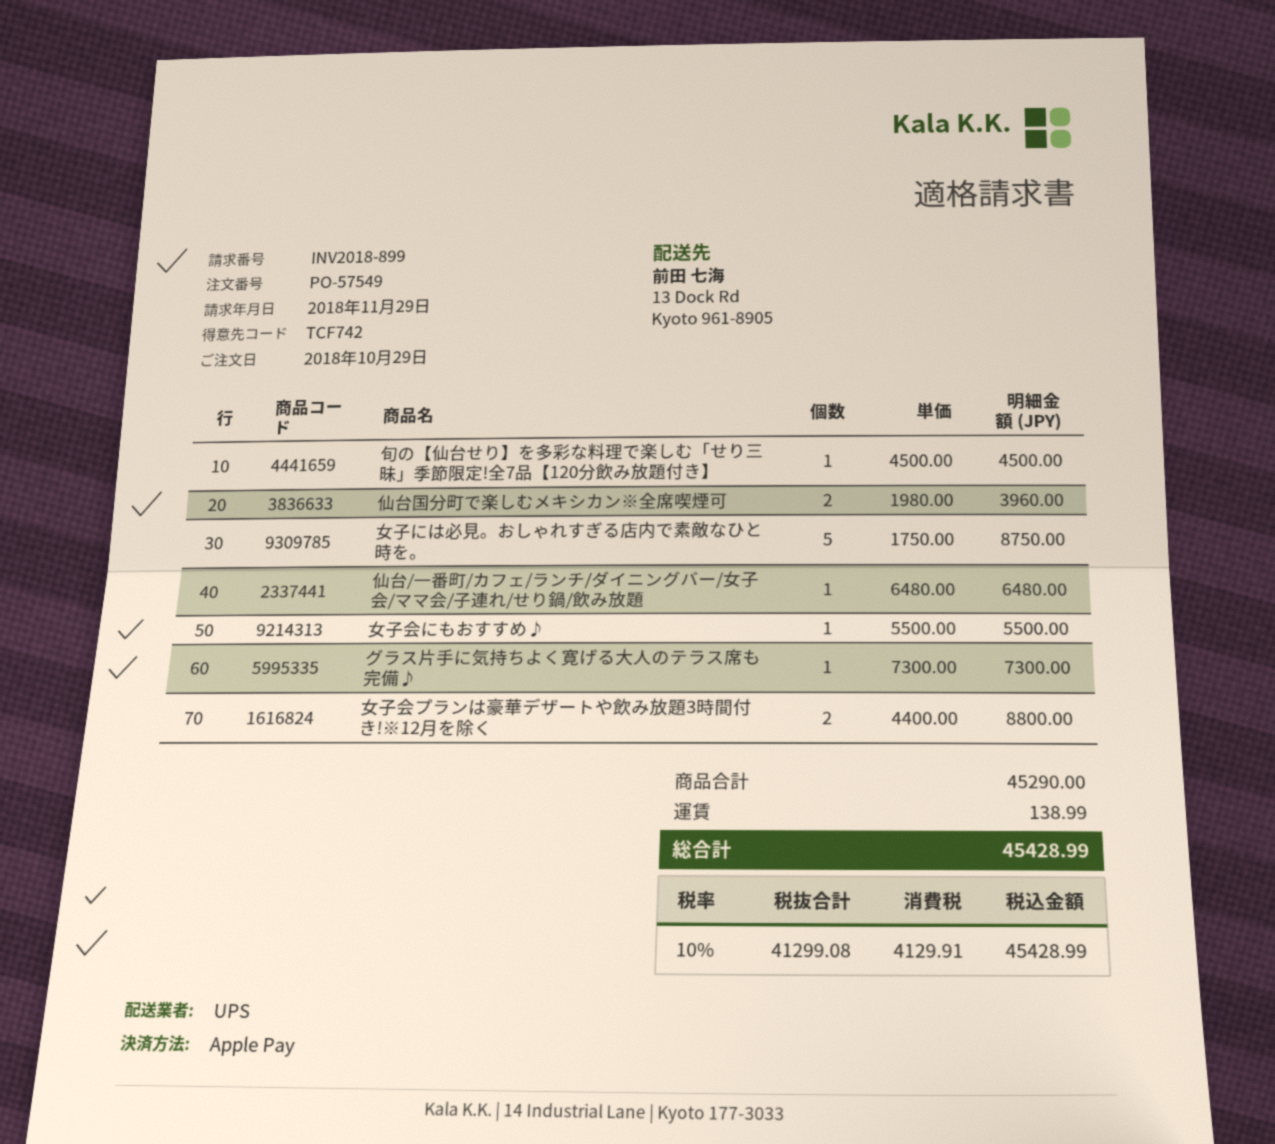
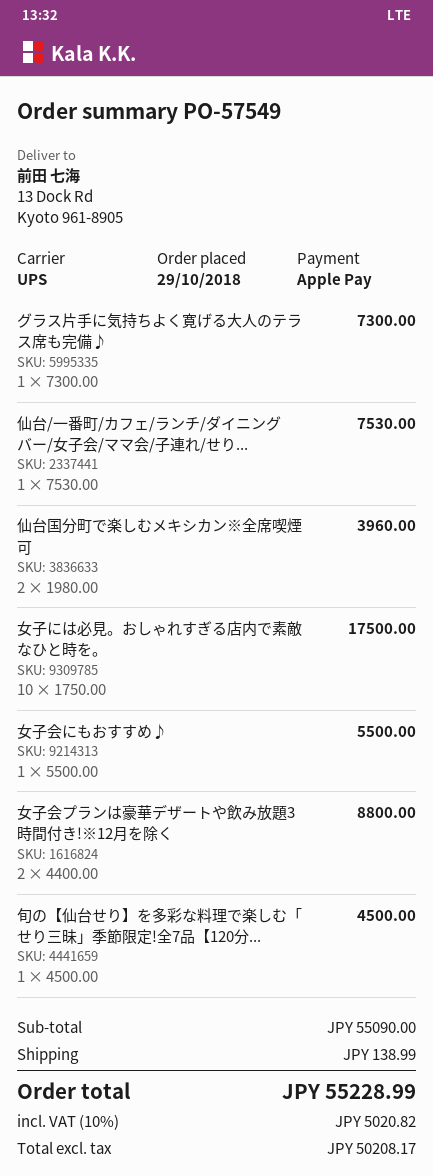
女子には必見。おしゃれすぎる店内で素敵なひと時を。: 5 x 1750.00 = 8750.00 -> 10 x 1750.00 = 17500.00
仙台/一番町/カフェ/ランチ/ダイニングバー/女子会/ママ会/子連れ/せり鍋/飲み放題: 1 x 6480.00 = 6480.00 -> 1 x 7530.00 = 7530.00
subtotal: 45290.00 -> 55090.00
net: 41299.08 -> 50208.17
tax: 10% = 4129.91 -> 10% = 5020.82
total: 45428.99 -> 55228.99

